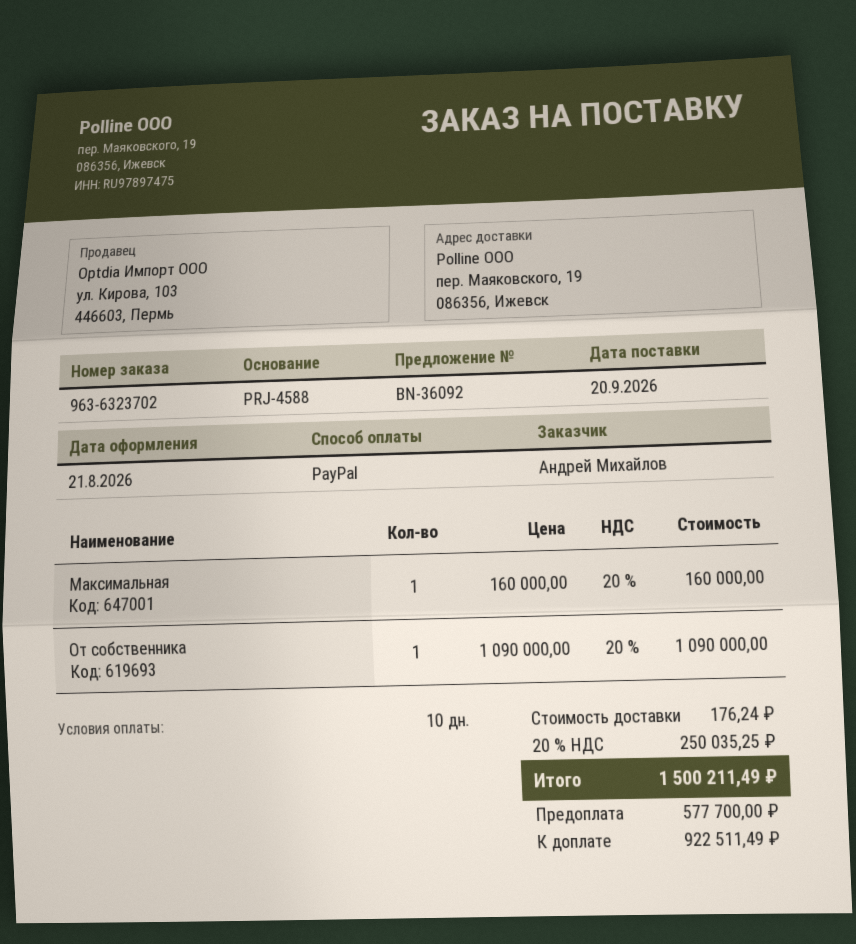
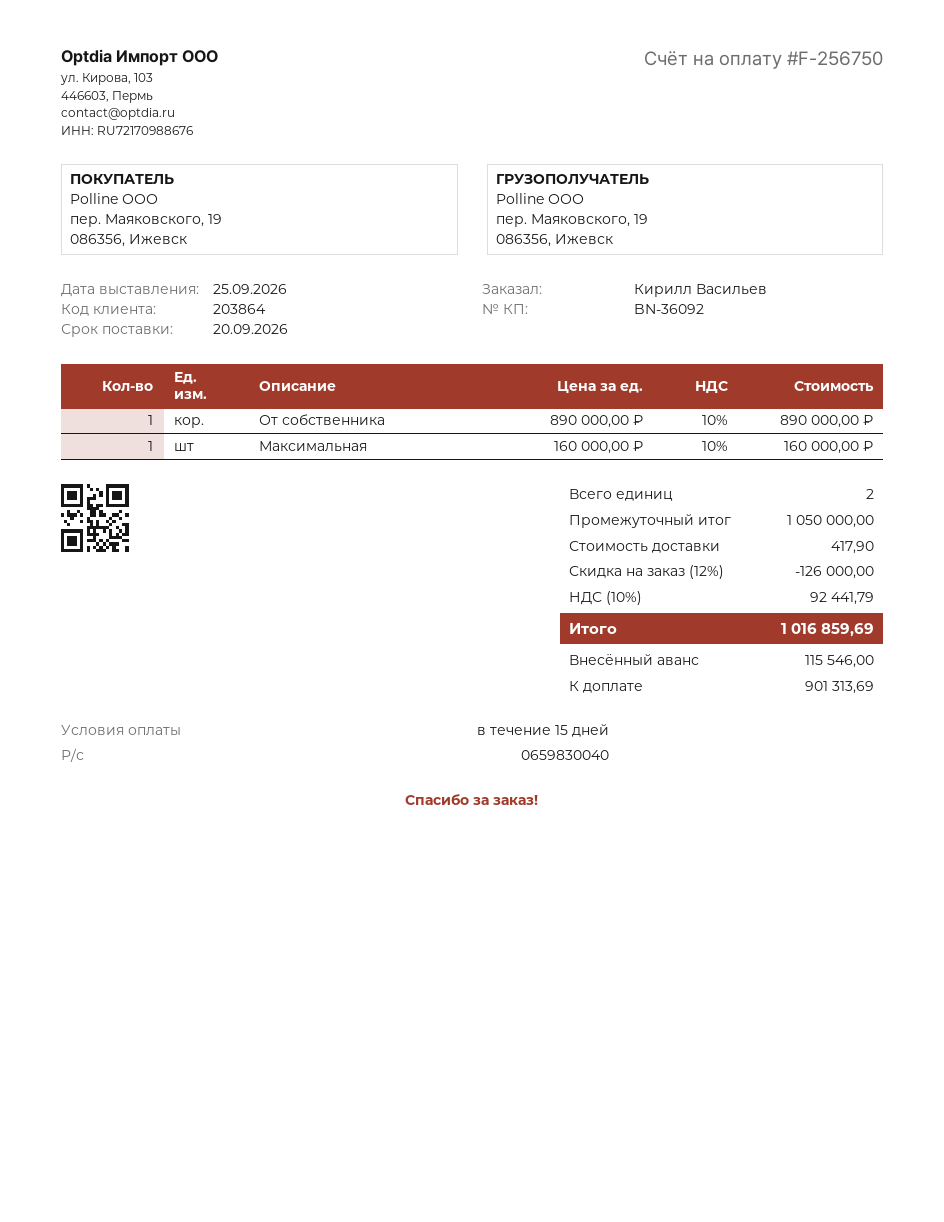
payment terms: 10 days -> 15 days
ordered by: Андрей Михайлов -> Кирилл Васильев
От собственника: 1 x 1090000.00 = 1090000.00 -> 1 x 890000.00 = 890000.00
discount: none -> 12% = 126000.00
shipping: 176.24 -> 417.90
tax: 20% = 250035.25 -> 10% = 92441.79
total: 1500211.49 -> 1016859.69
deposit: 577700.00 -> 115546.00
balance: 922511.49 -> 901313.69

